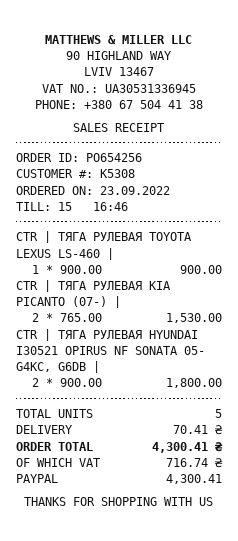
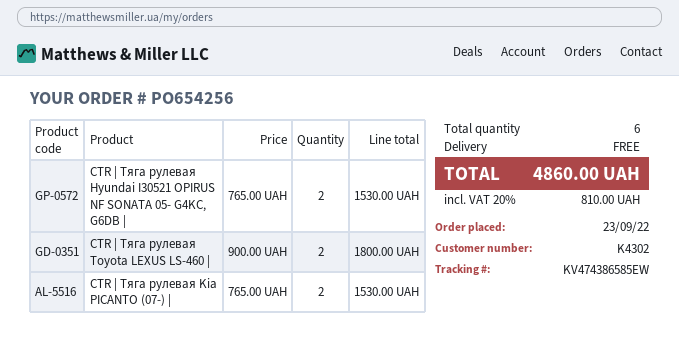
customer number: K5308 -> K4302
CTR | ТЯГА РУЛЕВАЯ TOYOTA LEXUS LS-460 |: 1 x 900.00 = 900.00 -> 2 x 900.00 = 1800.00
CTR | ТЯГА РУЛЕВАЯ HYUNDAI I30521 OPIRUS NF SONATA 05- G4KC, G6DB |: 2 x 900.00 = 1800.00 -> 2 x 765.00 = 1530.00
total quantity: 5 -> 6
shipping: 70.41 -> 0.00
tax: 716.74 -> 810.00
total: 4300.41 -> 4860.00

